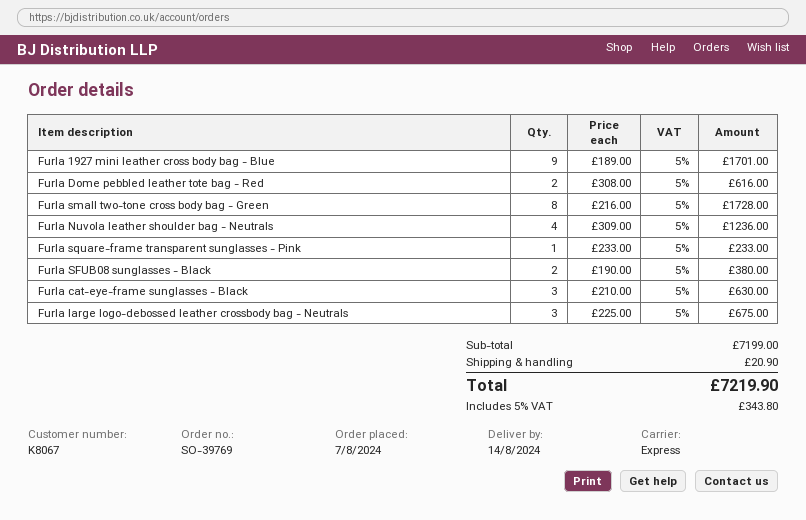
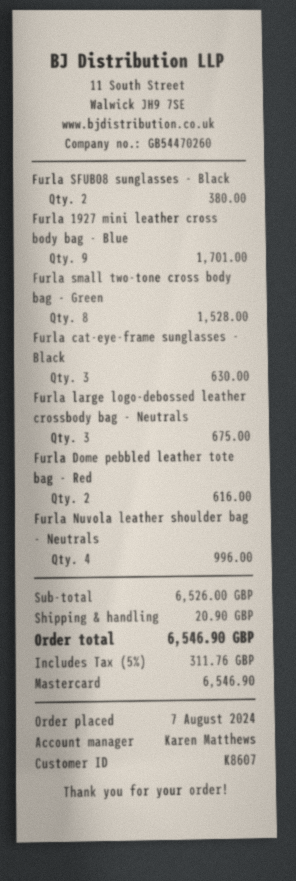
customer number: K8067 -> K8607
Furla small two-tone cross body bag - Green: 8 for 1728.00 -> 8 for 1528.00
Furla Nuvola leather shoulder bag - Neutrals: 4 for 1236.00 -> 4 for 996.00
Furla square-frame transparent sunglasses - Pink: 1 for 233.00 -> none
subtotal: 7199.00 -> 6526.00
tax: 5% = 343.80 -> 5% = 311.76
total: 7219.90 -> 6546.90

